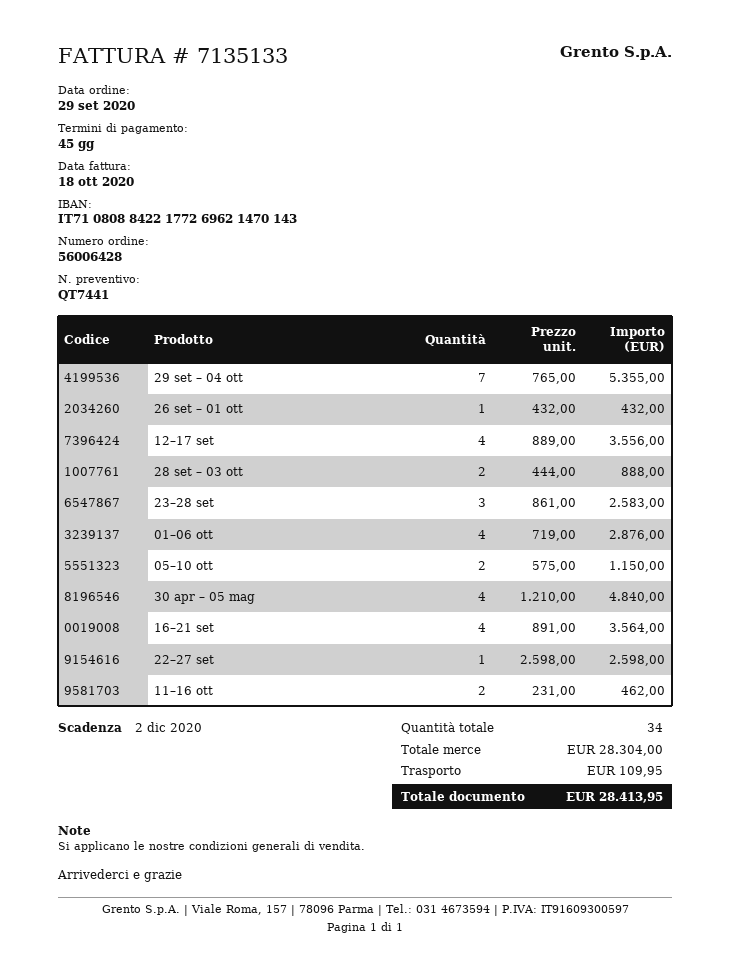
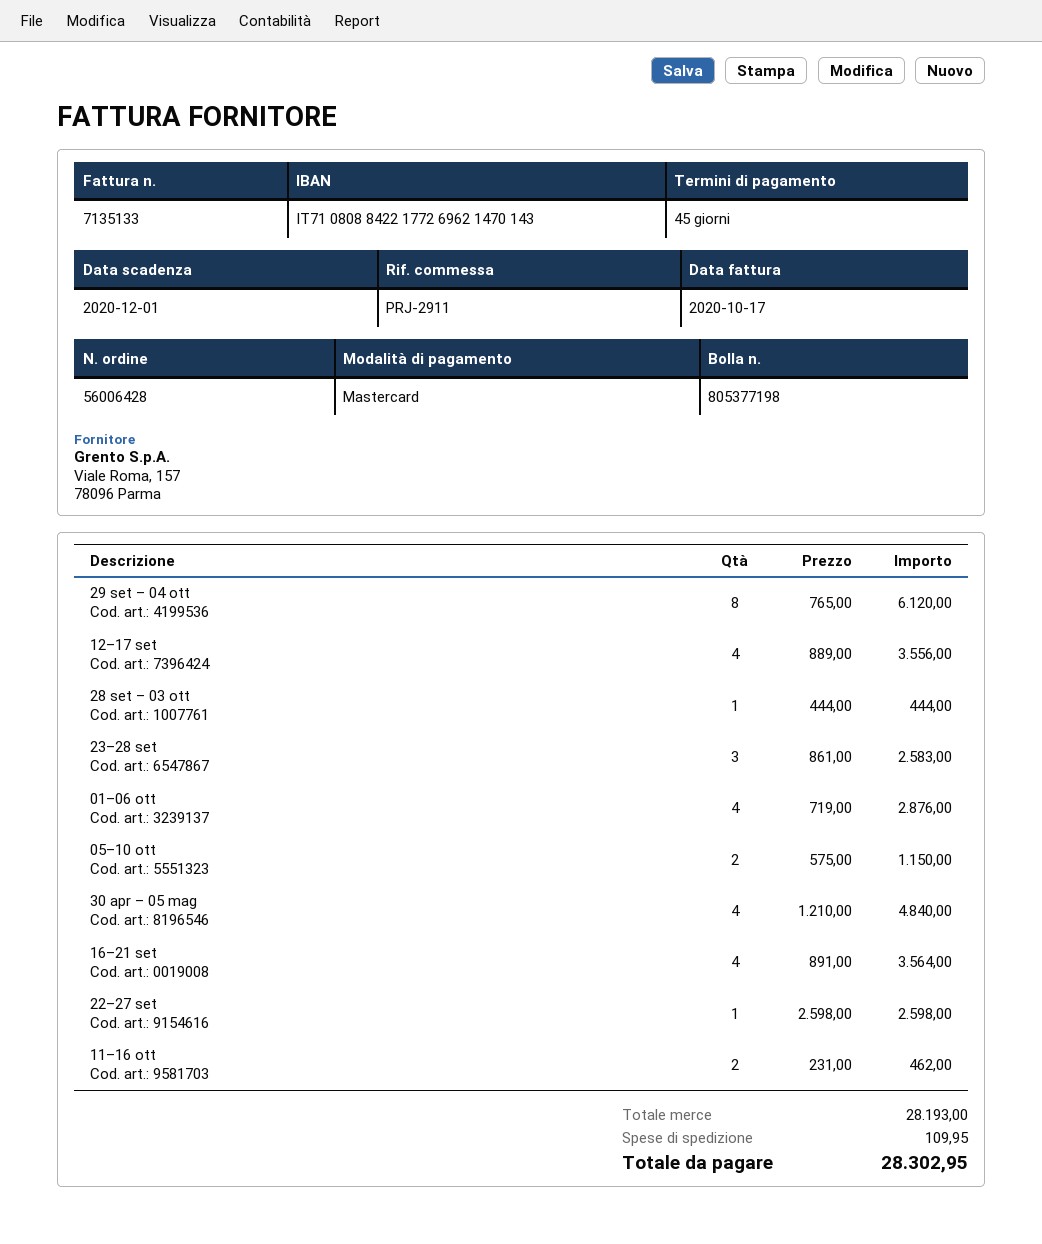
invoice date: 2020-10-18 -> 2020-10-17
due date: 2020-12-02 -> 2020-12-01
29 set – 04 ott: 7 x 765.00 = 5355.00 -> 8 x 765.00 = 6120.00
26 set – 01 ott: 1 x 432.00 = 432.00 -> none
28 set – 03 ott: 2 x 444.00 = 888.00 -> 1 x 444.00 = 444.00
subtotal: 28304.00 -> 28193.00
total: 28413.95 -> 28302.95

